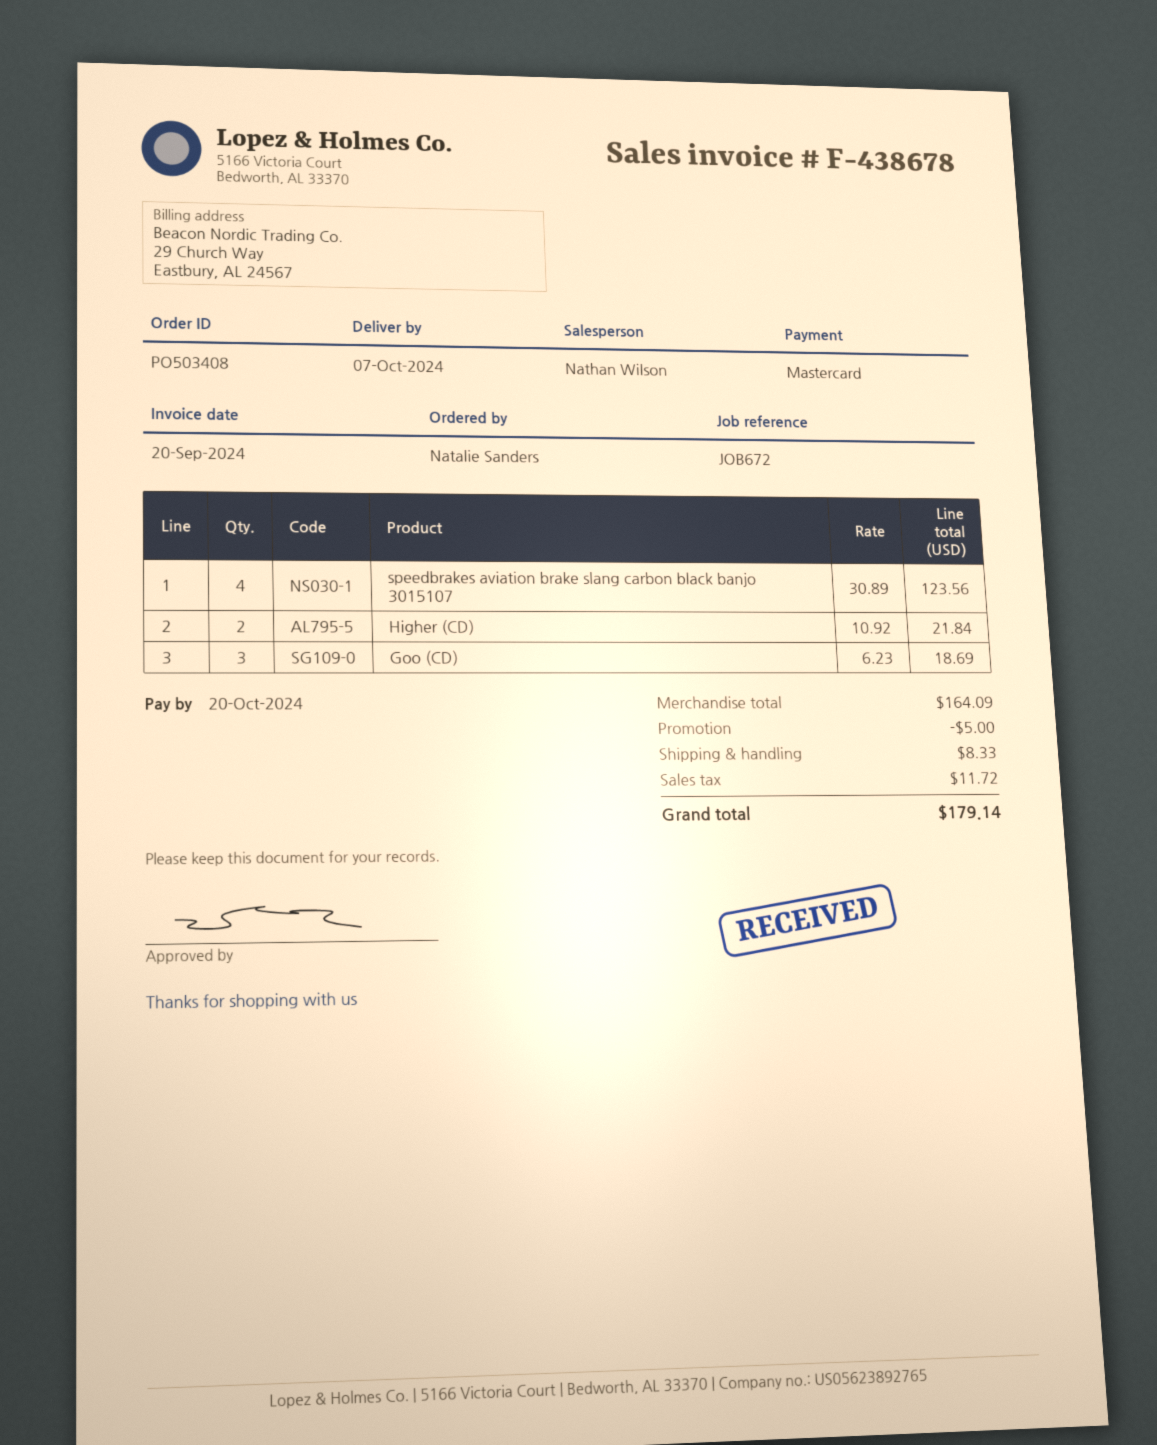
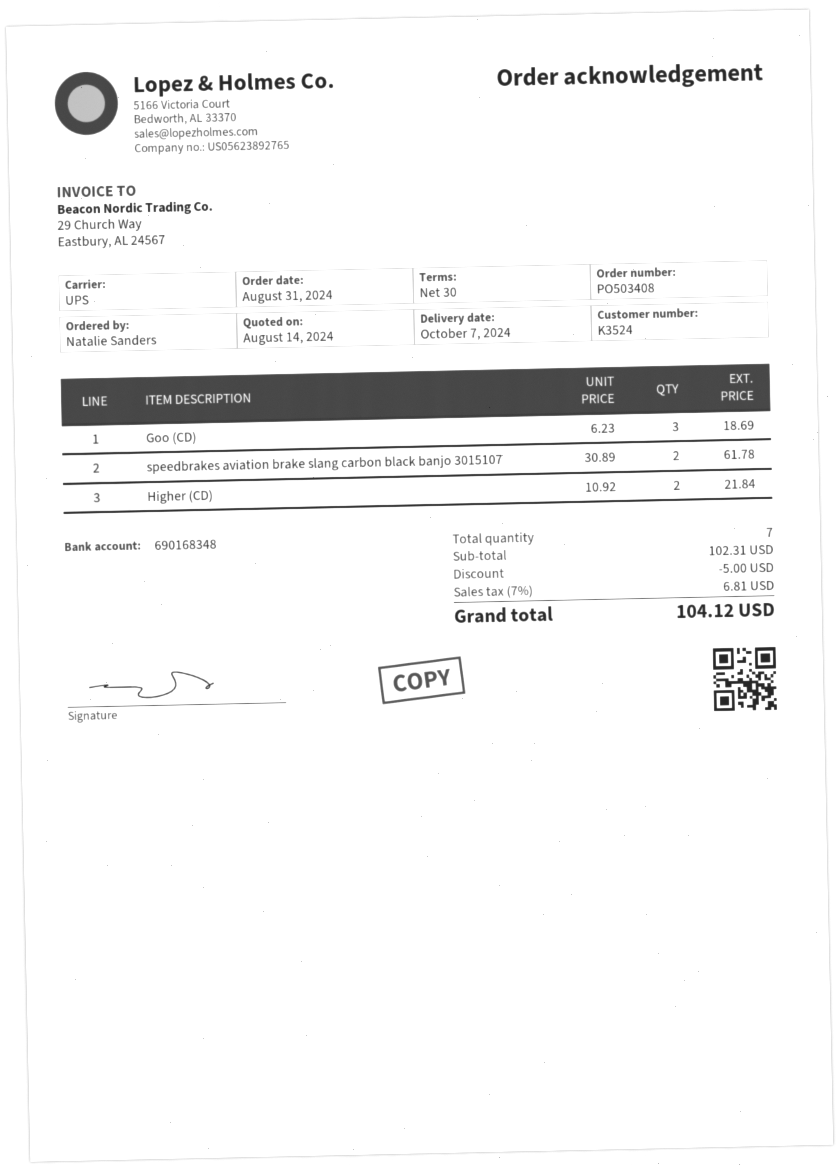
speedbrakes aviation brake slang carbon black banjo 3015107: 4 x 30.89 = 123.56 -> 2 x 30.89 = 61.78
subtotal: 164.09 -> 102.31
shipping: 8.33 -> none
tax: 11.72 -> 6.81
total: 179.14 -> 104.12

